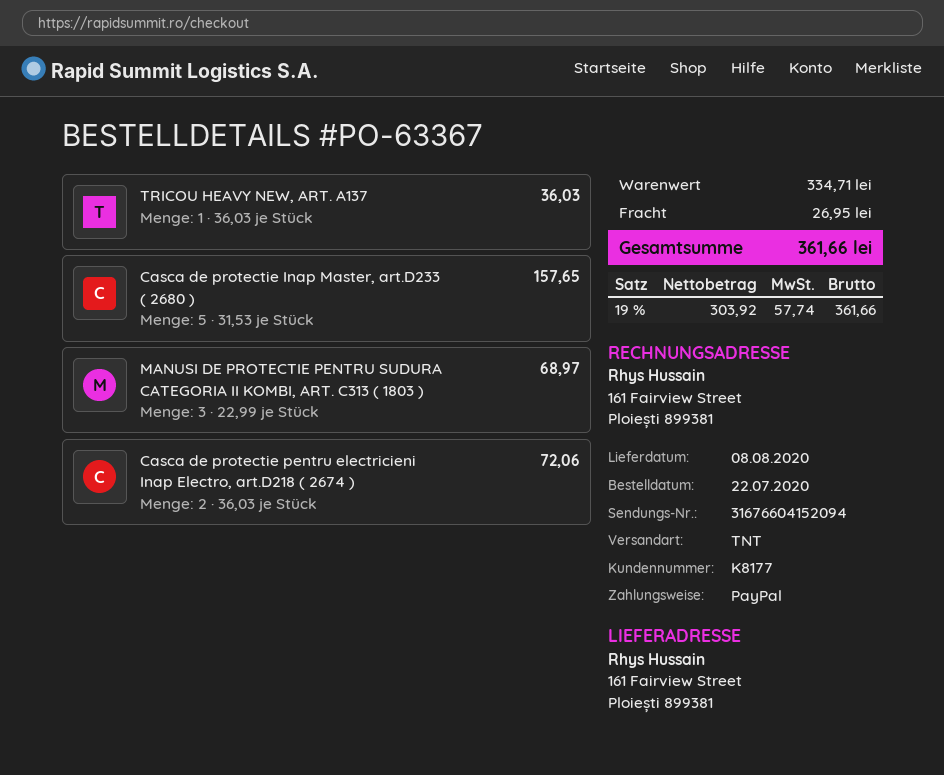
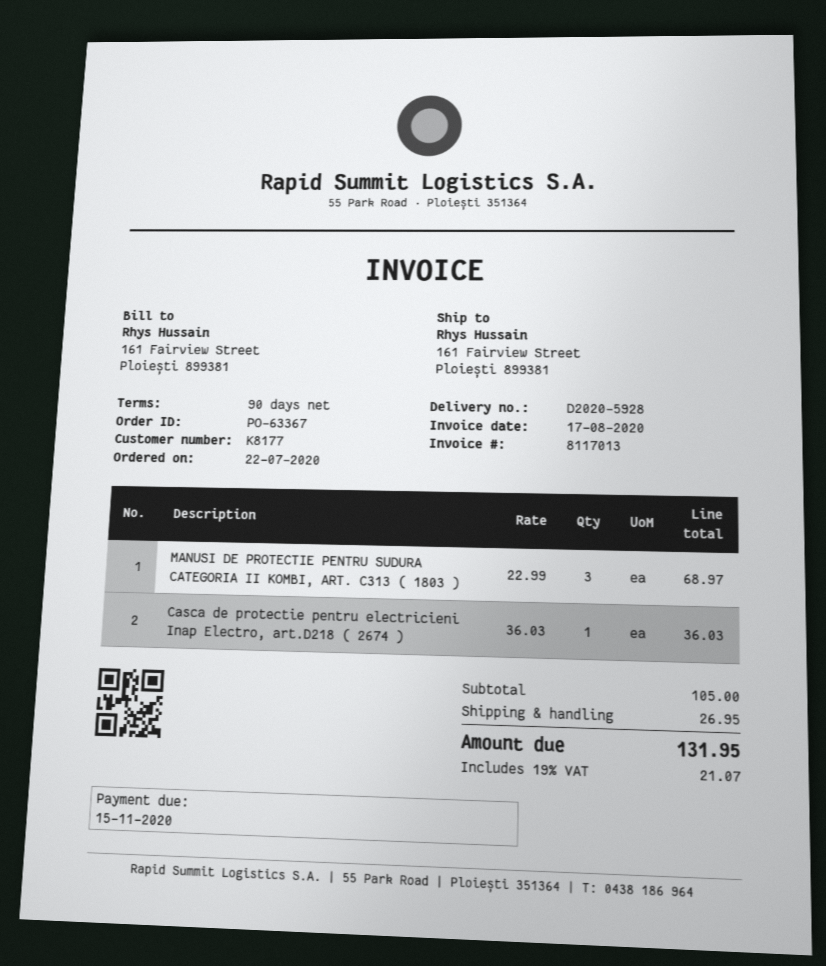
TRICOU HEAVY NEW, ART. A137: 1 x 36.03 = 36.03 -> none
Casca de protectie Inap Master, art.D233 ( 2680 ): 5 x 31.53 = 157.65 -> none
Casca de protectie pentru electricieni Inap Electro, art.D218 ( 2674 ): 2 x 36.03 = 72.06 -> 1 x 36.03 = 36.03
subtotal: 334.71 -> 105.00
tax: 19% = 57.74 -> 19% = 21.07
total: 361.66 -> 131.95

